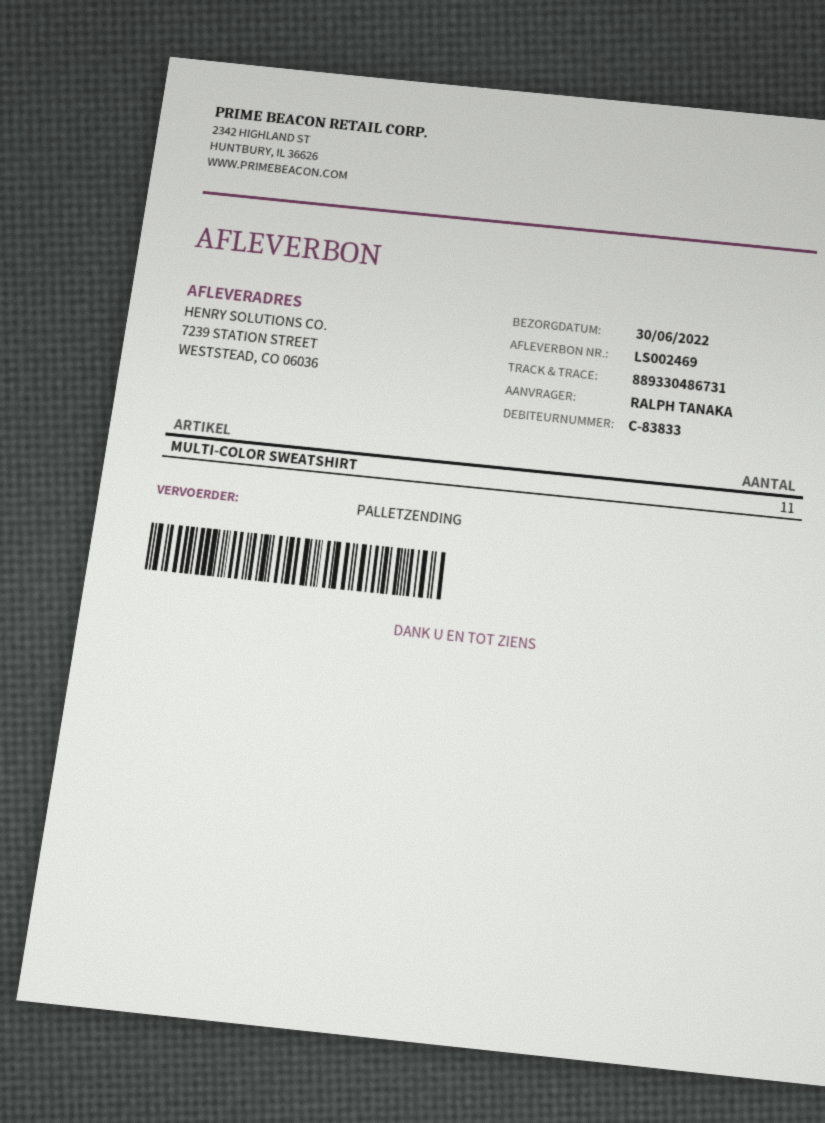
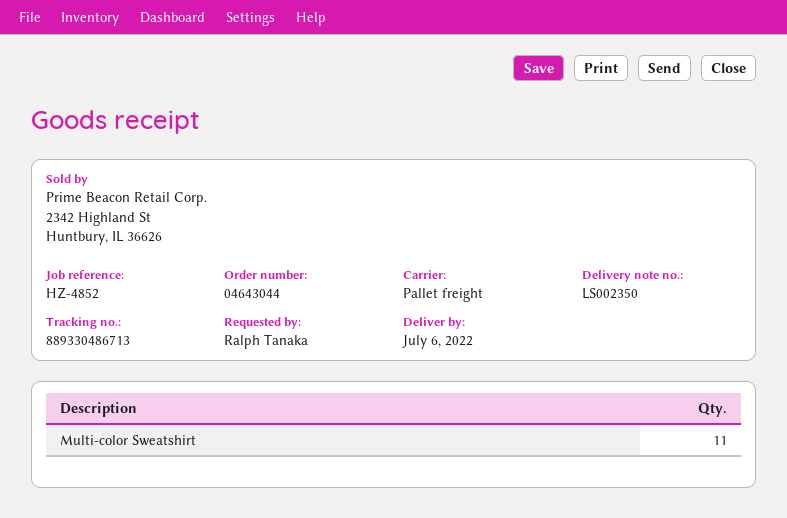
delivery note number: LS002469 -> LS002350
delivery date: 2022-06-30 -> 2022-07-06
tracking number: 889330486731 -> 889330486713

